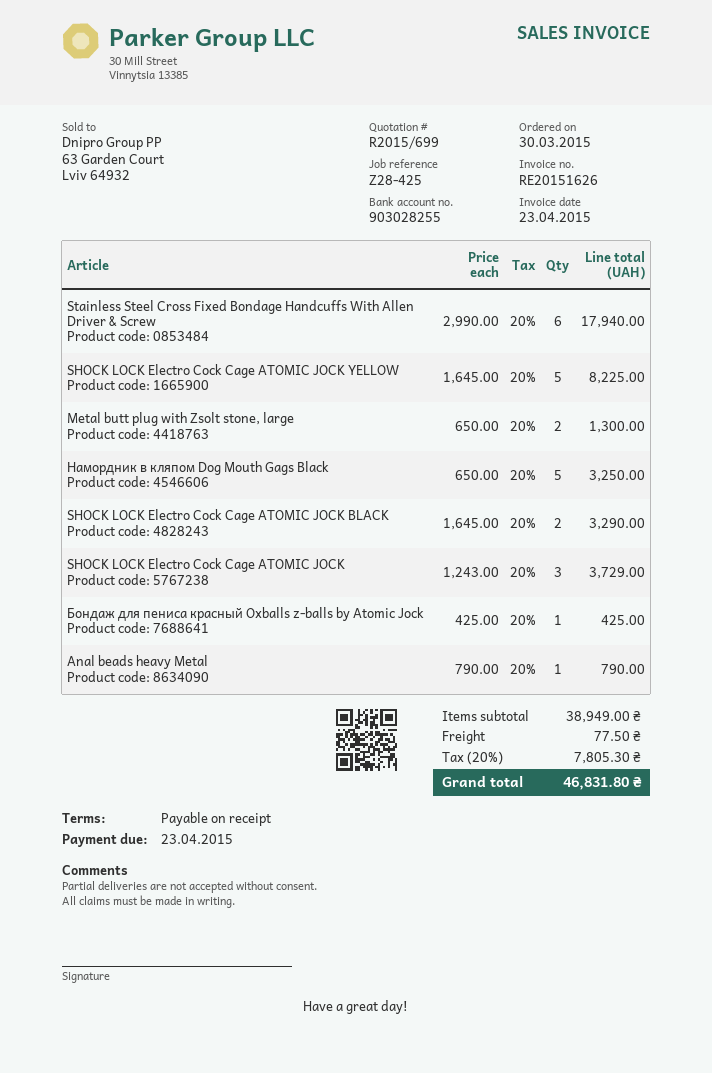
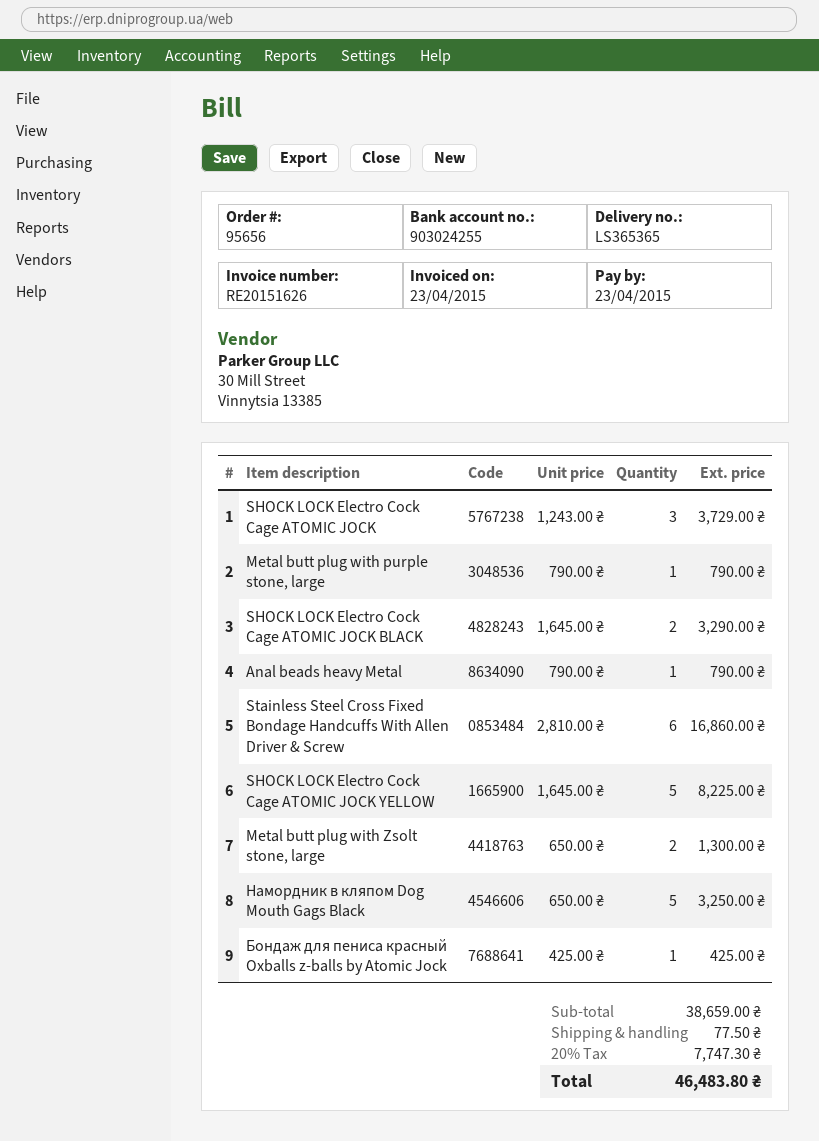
bank account: 903028255 -> 903024255
Stainless Steel Cross Fixed Bondage Handcuffs With Allen Driver & Screw: 6 x 2990.00 = 17940.00 -> 6 x 2810.00 = 16860.00
Metal butt plug with purple stone, large: none -> 1 x 790.00 = 790.00
subtotal: 38949.00 -> 38659.00
tax: 20% = 7805.30 -> 20% = 7747.30
total: 46831.80 -> 46483.80

